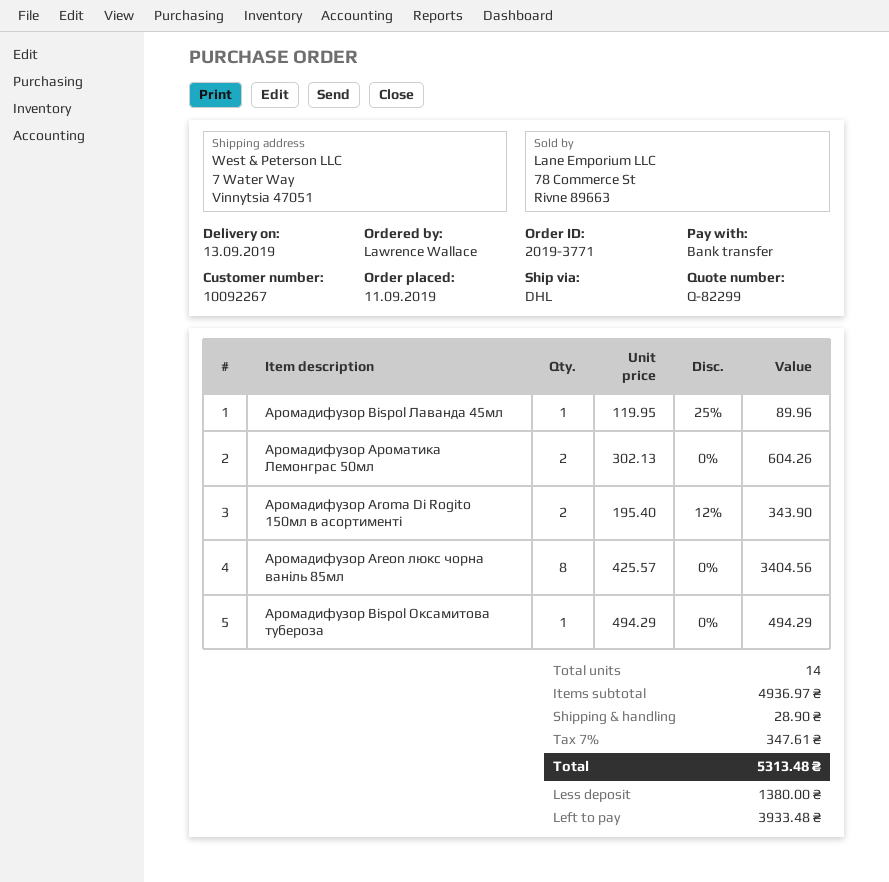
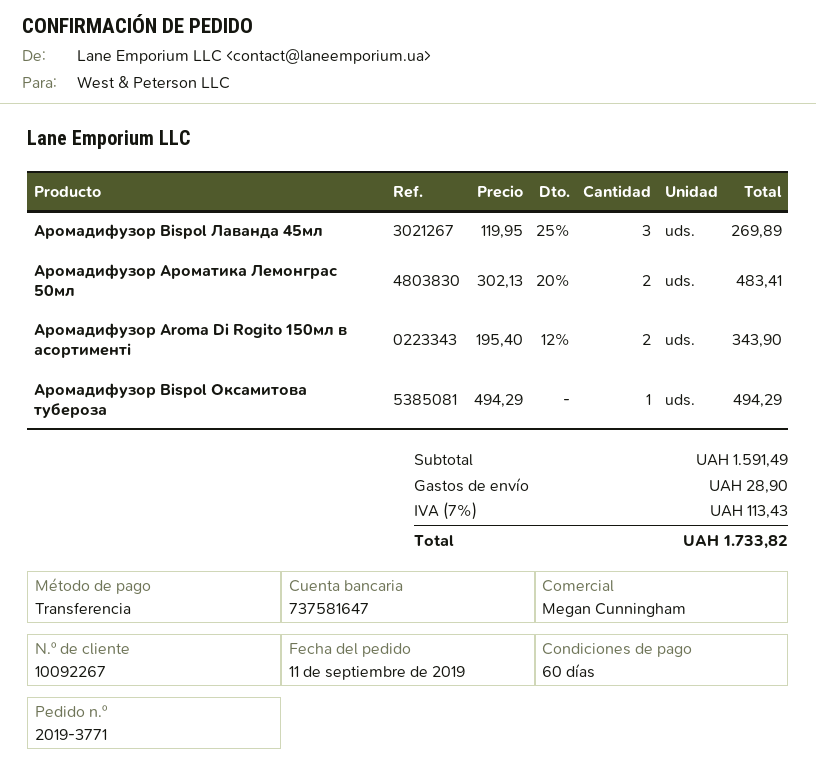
Аромадифузор Bispol Лаванда 45мл: 1 x 119.95 - 25% = 89.96 -> 3 x 119.95 - 25% = 269.89
Аромадифузор Ароматика Лемонграс 50мл: 2 x 302.13 = 604.26 -> 2 x 302.13 - 20% = 483.41
Аромадифузор Areon люкс чорна ваніль 85мл: 8 x 425.57 = 3404.56 -> none
subtotal: 4936.97 -> 1591.49
tax: 7% = 347.61 -> 7% = 113.43
total: 5313.48 -> 1733.82

